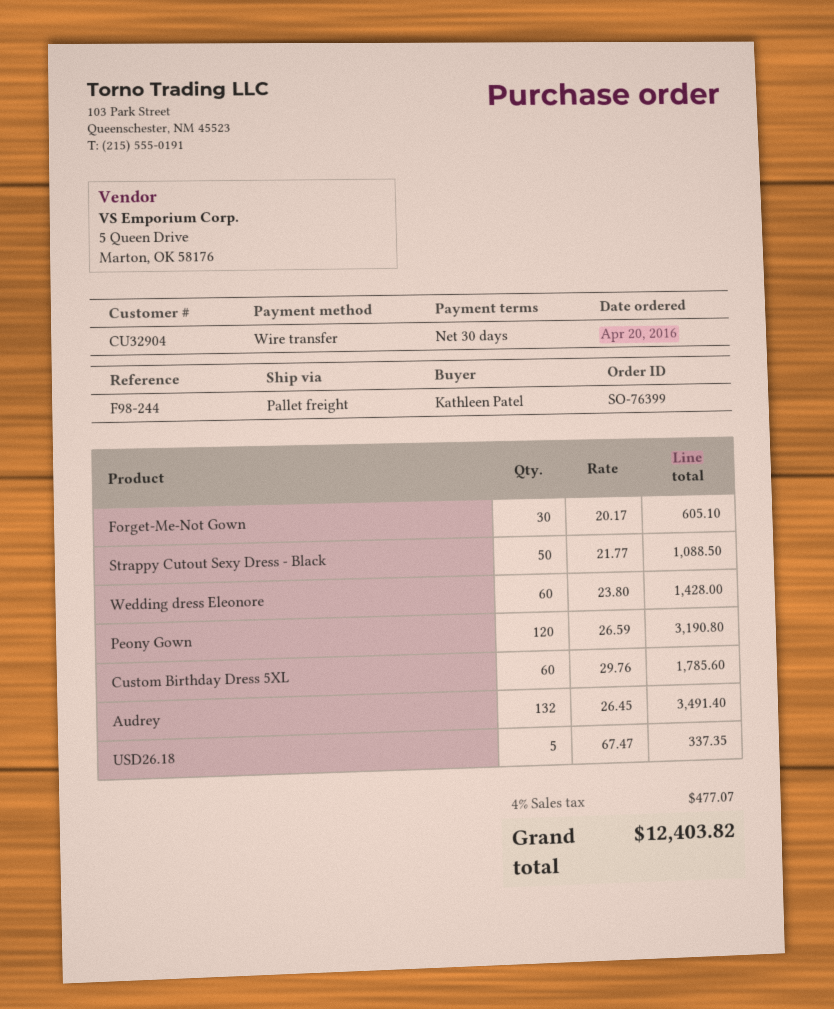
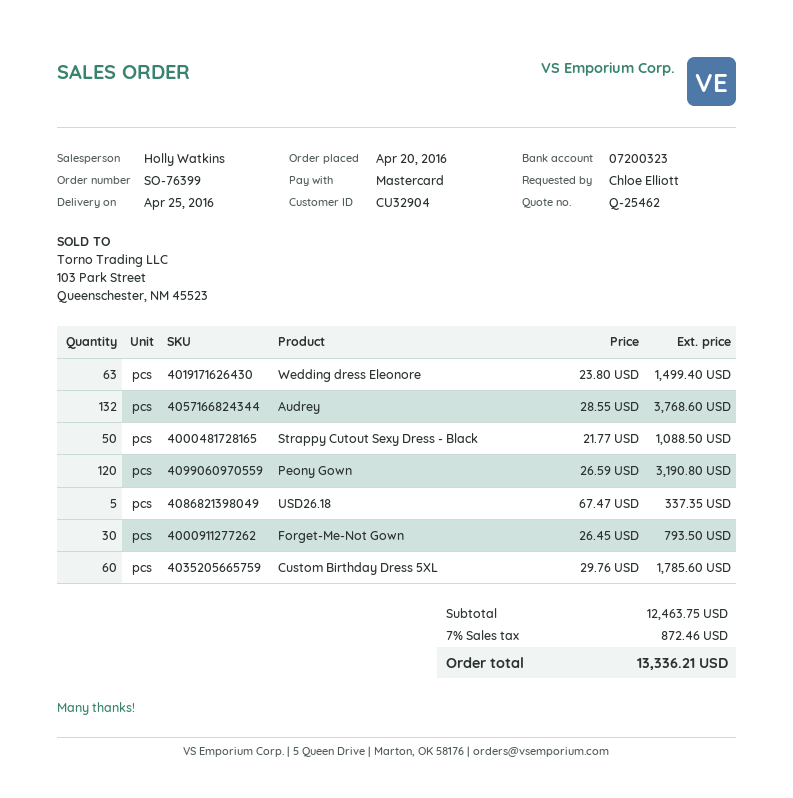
ordered by: Kathleen Patel -> Chloe Elliott
payment method: bank transfer -> Mastercard
Forget-Me-Not Gown: 30 x 20.17 = 605.10 -> 30 x 26.45 = 793.50
Wedding dress Eleonore: 60 x 23.80 = 1428.00 -> 63 x 23.80 = 1499.40
Audrey: 132 x 26.45 = 3491.40 -> 132 x 28.55 = 3768.60
tax: 4% = 477.07 -> 7% = 872.46
total: 12403.82 -> 13336.21

